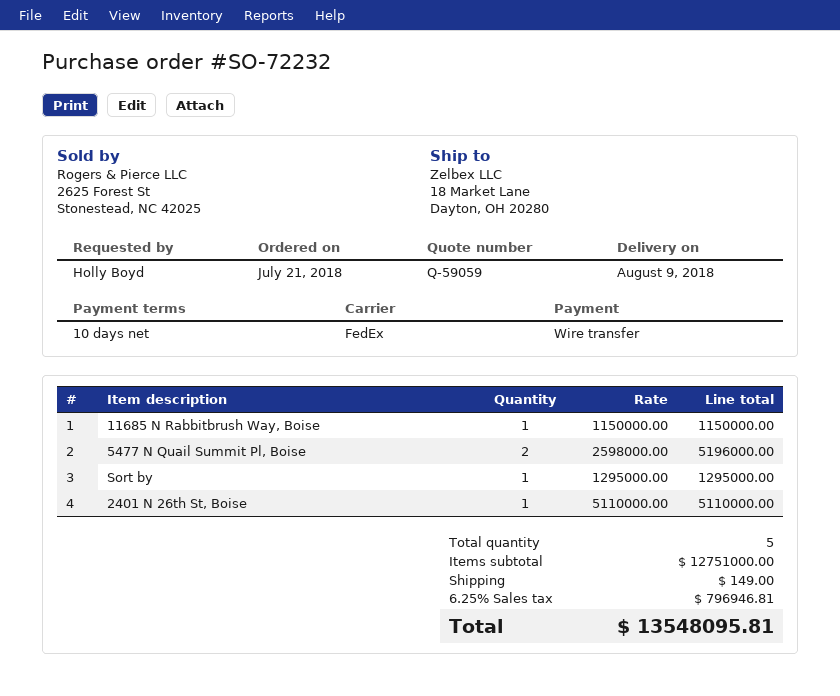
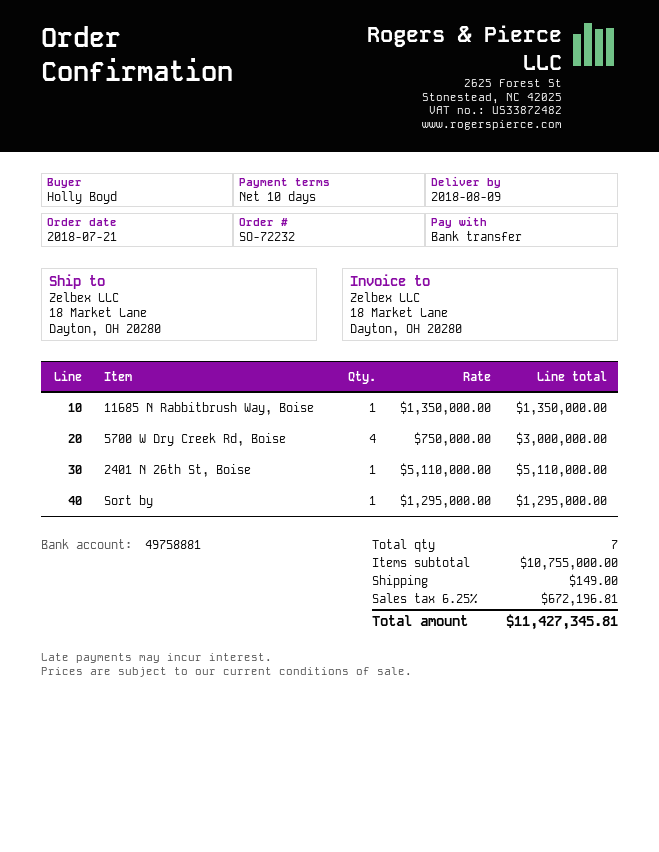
11685 N Rabbitbrush Way, Boise: 1 x 1150000.00 = 1150000.00 -> 1 x 1350000.00 = 1350000.00
5477 N Quail Summit Pl, Boise: 2 x 2598000.00 = 5196000.00 -> none
5700 W Dry Creek Rd, Boise: none -> 4 x 750000.00 = 3000000.00
total quantity: 5 -> 7
subtotal: 12751000.00 -> 10755000.00
tax: 6.25% = 796946.81 -> 6.25% = 672196.81
total: 13548095.81 -> 11427345.81

